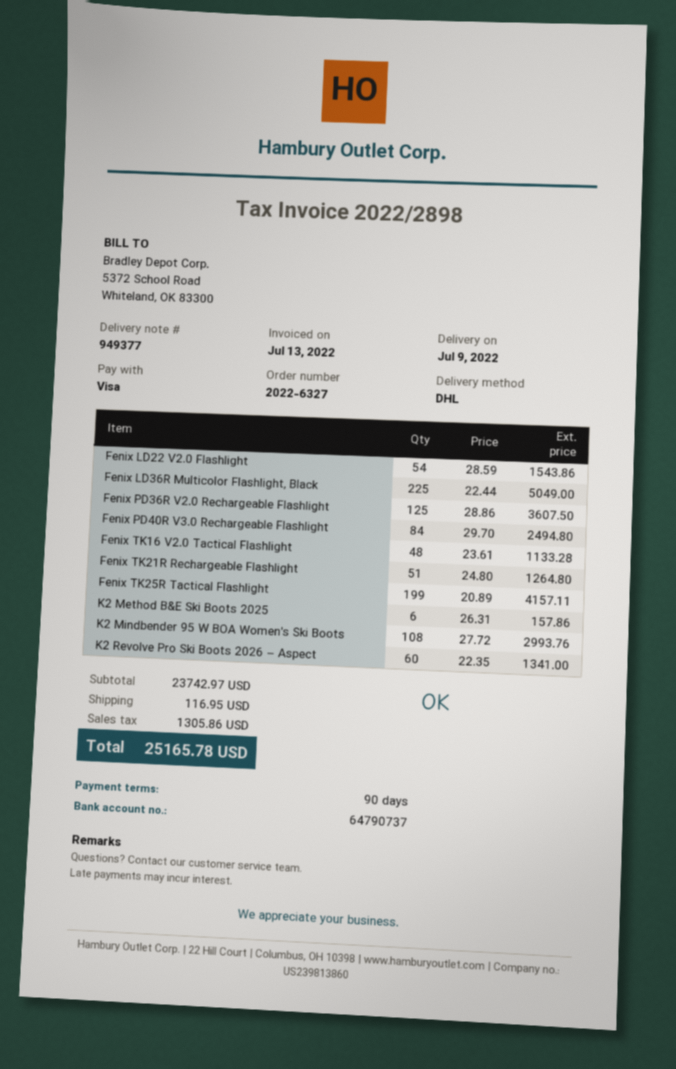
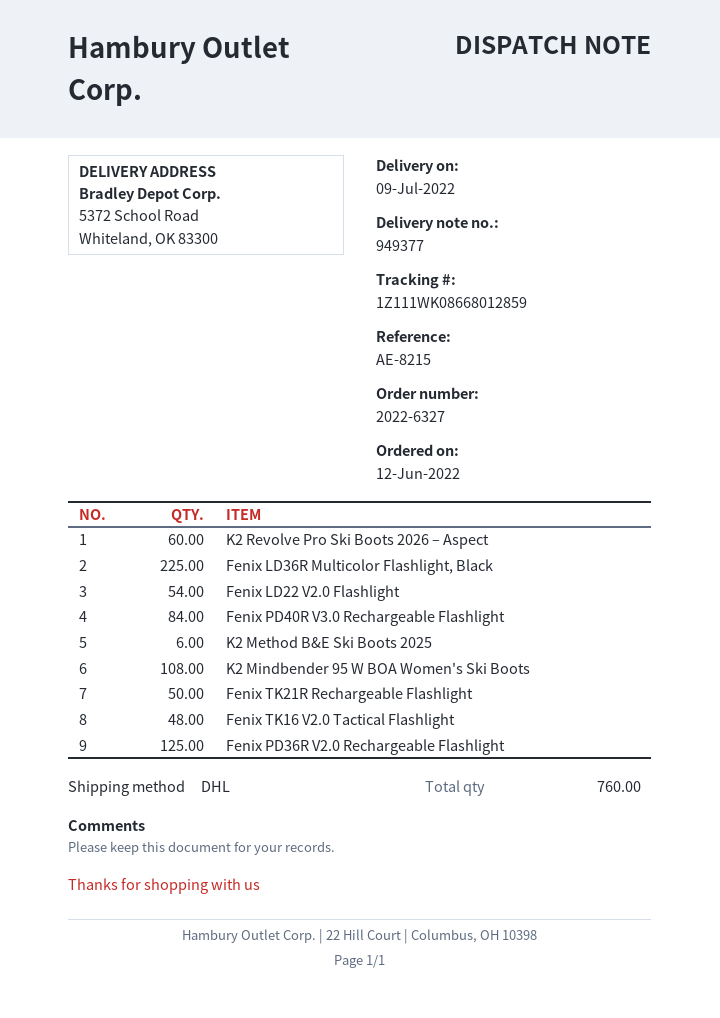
Fenix TK21R Rechargeable Flashlight: 51 -> 50
Fenix TK25R Tactical Flashlight: 199 -> none

